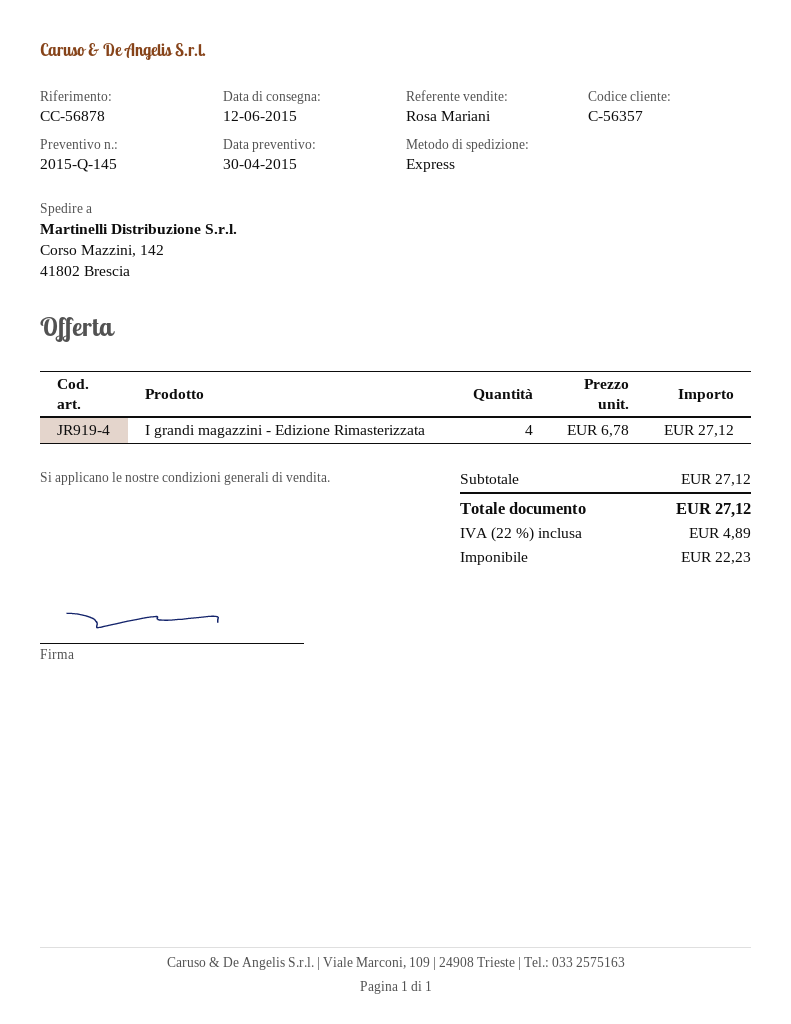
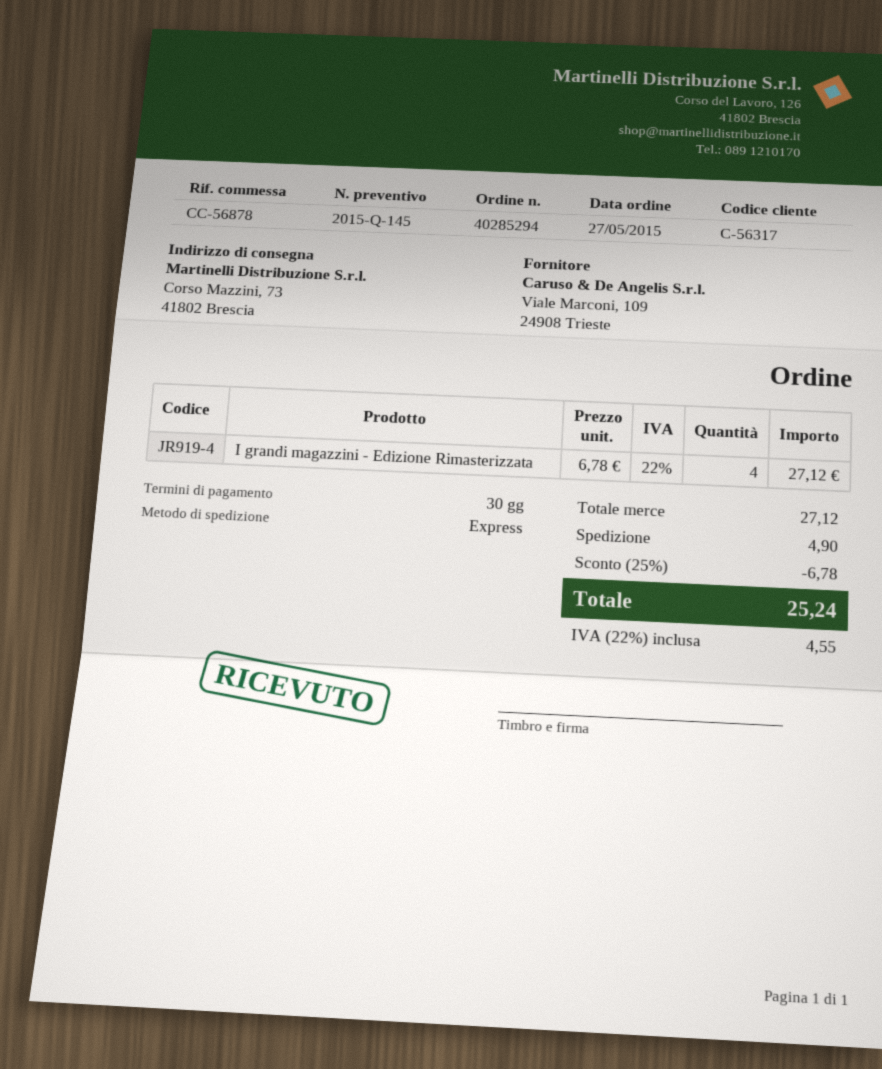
customer number: C-56357 -> C-56317
ship to: Corso Mazzini, 142, 41802 Brescia -> Corso Mazzini, 73, 41802 Brescia
discount: none -> 25% = 6.78
shipping: none -> 4.90
tax: 22% = 4.89 -> 22% = 4.55
total: 27.12 -> 25.24

